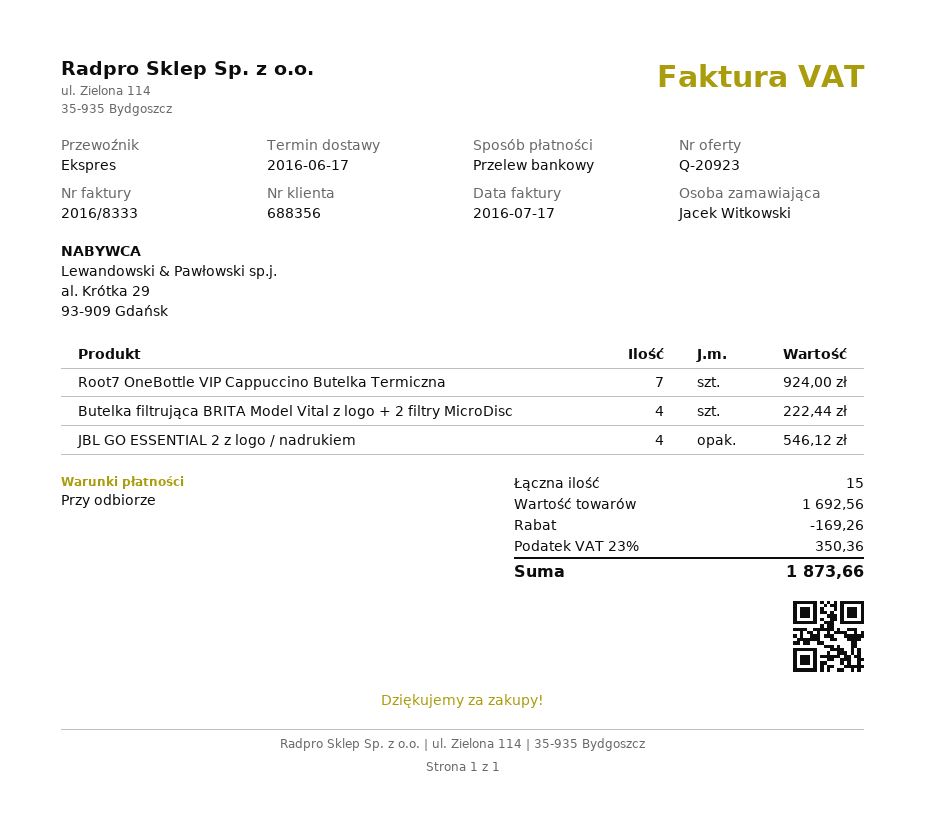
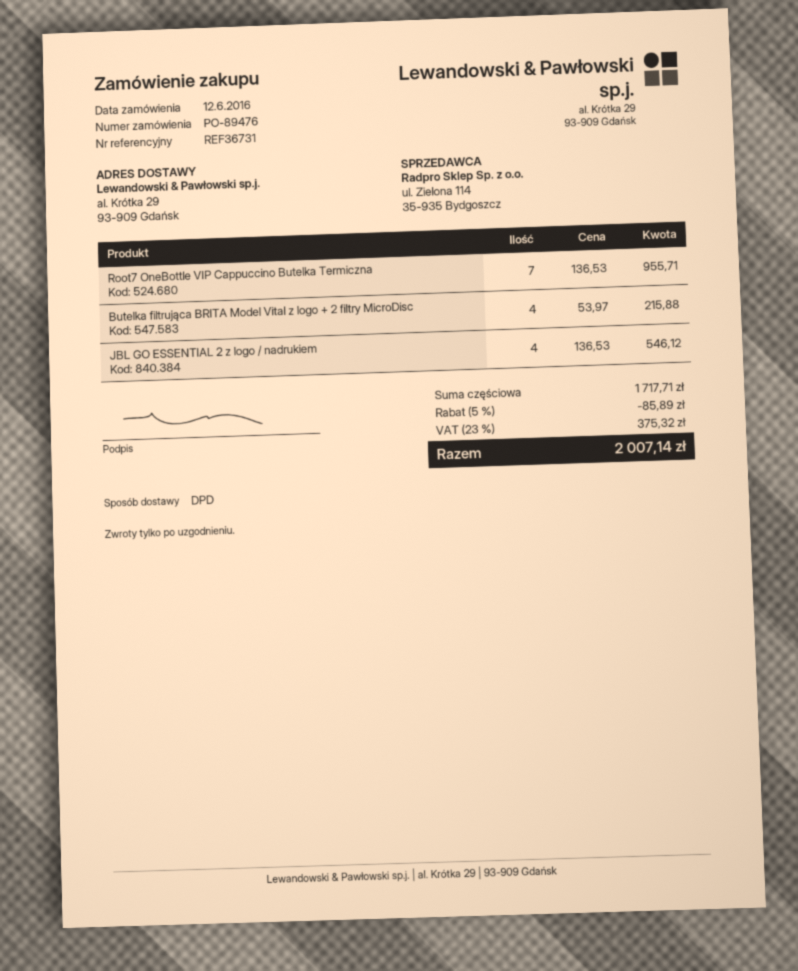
shipping method: express -> DPD
Root7 OneBottle VIP Cappuccino Butelka Termiczna: 7 for 924.00 -> 7 for 955.71
Butelka filtrująca BRITA Model Vital z logo + 2 filtry MicroDisc: 4 for 222.44 -> 4 for 215.88
subtotal: 1692.56 -> 1717.71
discount: 169.26 -> 85.89
tax: 23% = 350.36 -> 23% = 375.32
total: 1873.66 -> 2007.14

